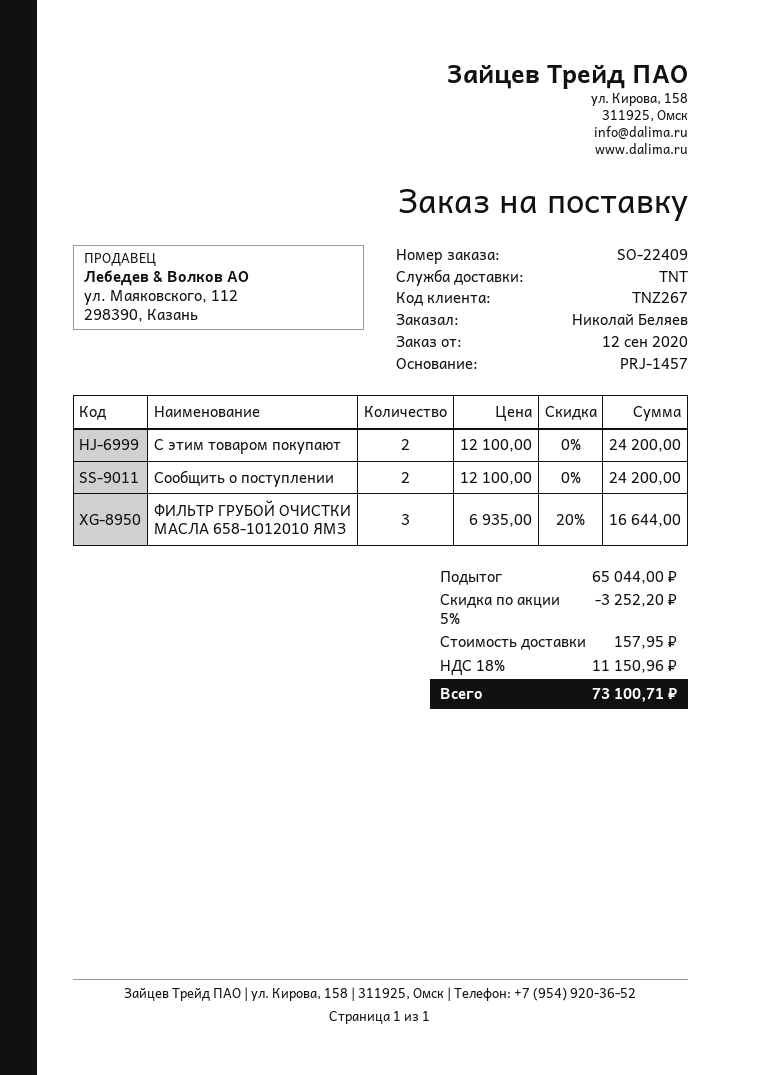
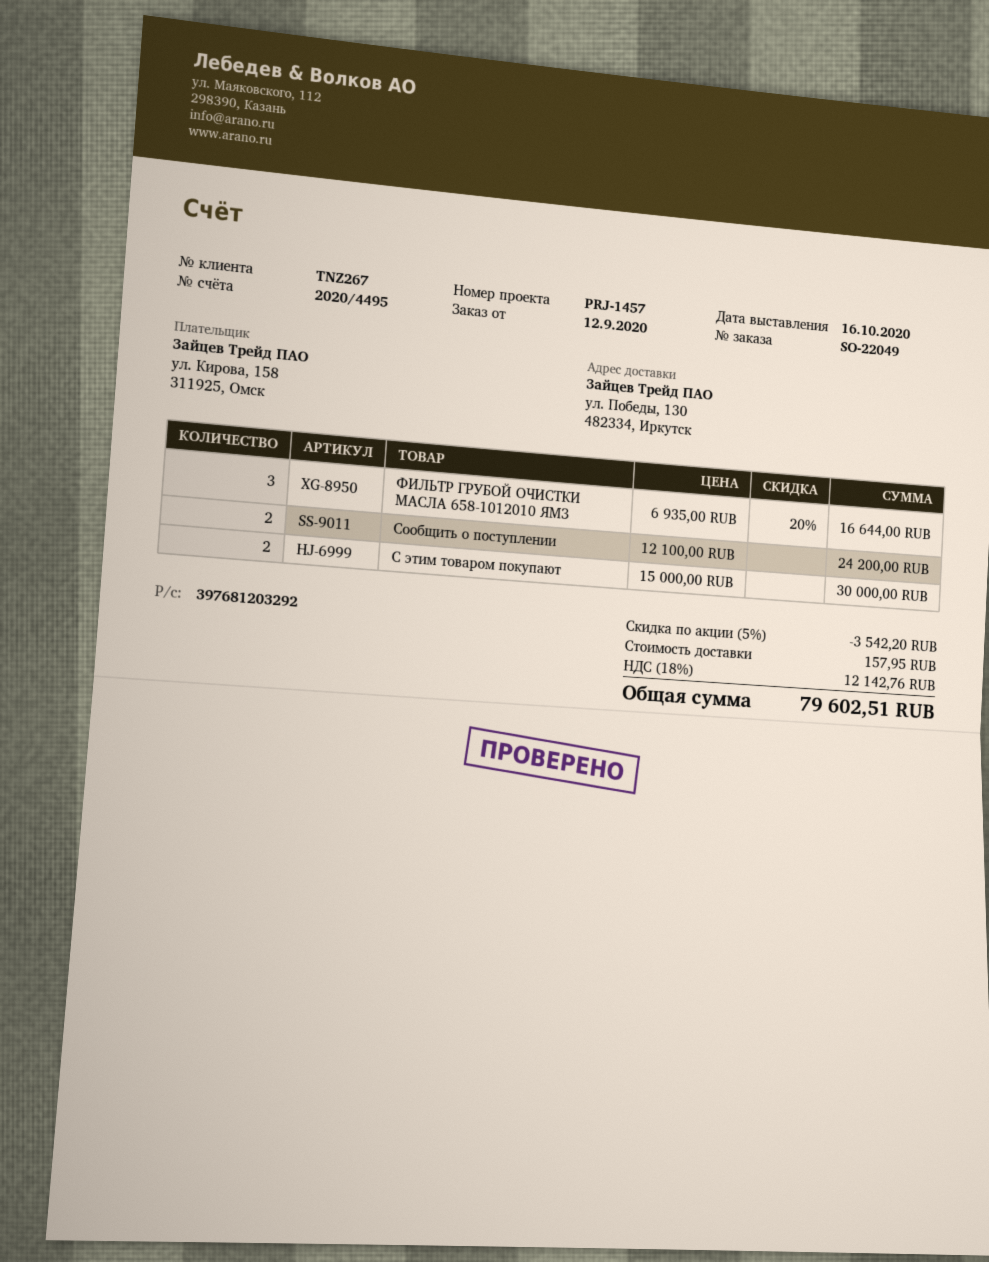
order number: SO-22409 -> SO-22049
С этим товаром покупают: 2 x 12100.00 = 24200.00 -> 2 x 15000.00 = 30000.00
discount: 5% = 3252.20 -> 5% = 3542.20
tax: 18% = 11150.96 -> 18% = 12142.76
total: 73100.71 -> 79602.51

